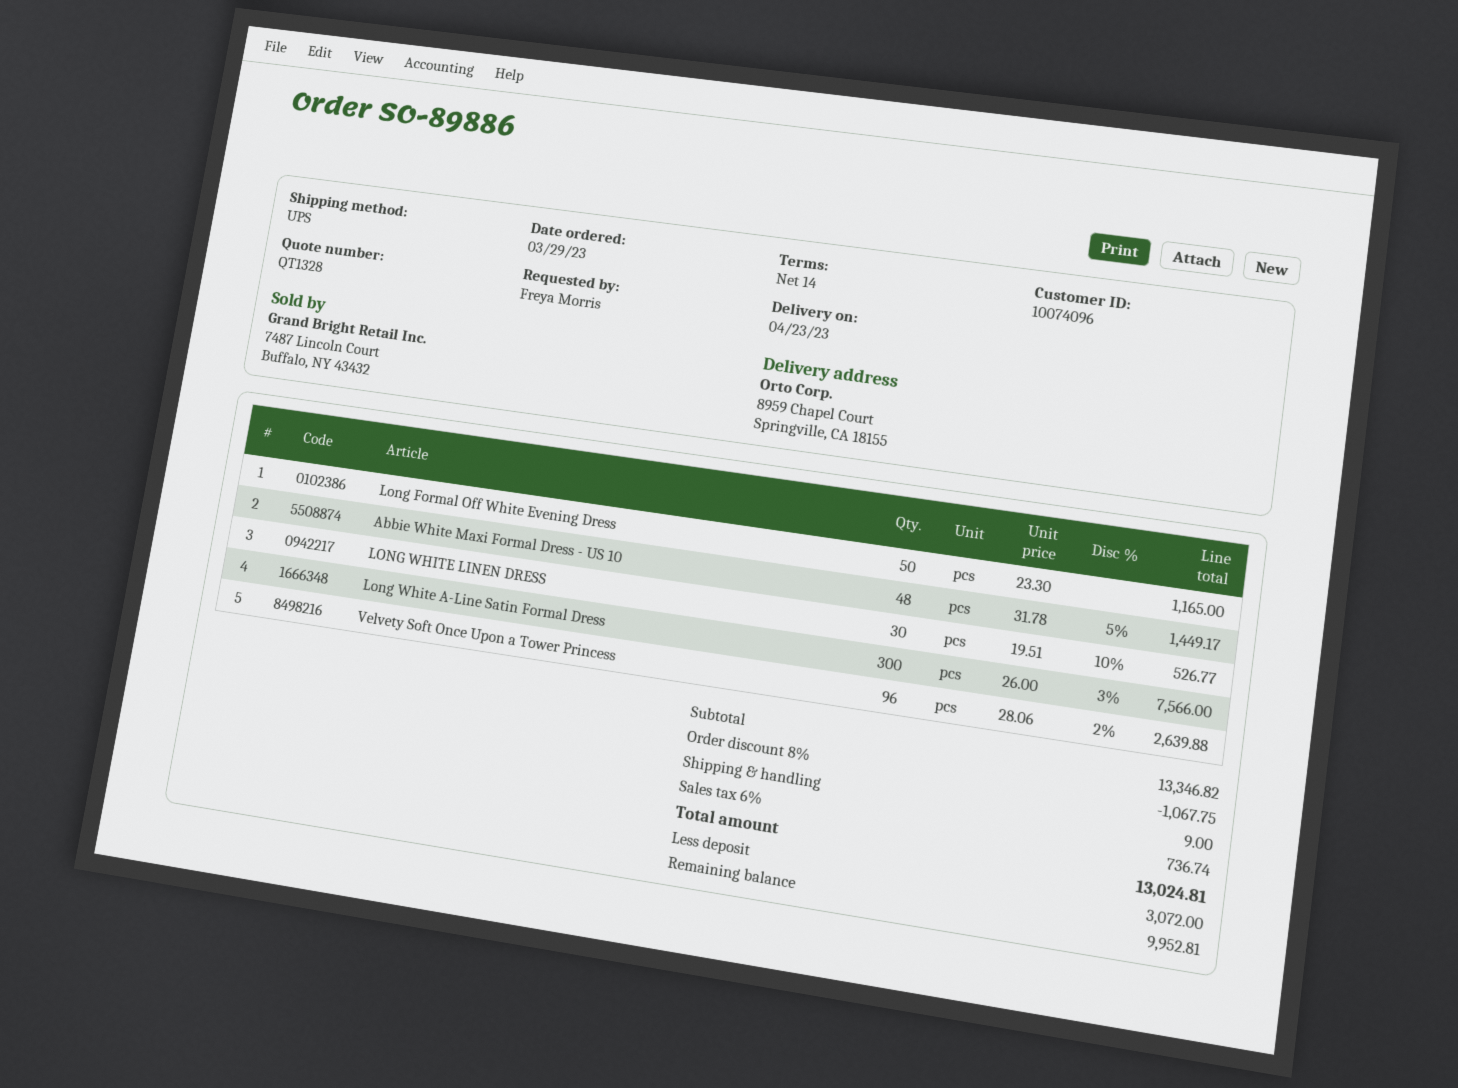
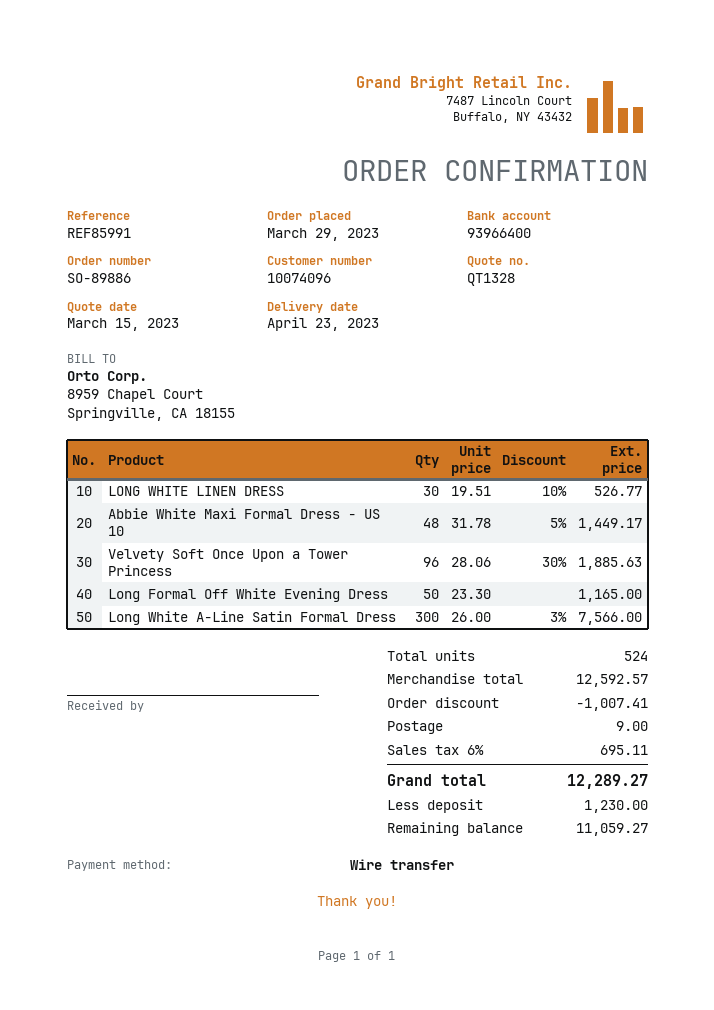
Velvety Soft Once Upon a Tower Princess: 96 x 28.06 - 2% = 2639.88 -> 96 x 28.06 - 30% = 1885.63
subtotal: 13346.82 -> 12592.57
discount: 1067.75 -> 1007.41
tax: 6% = 736.74 -> 6% = 695.11
total: 13024.81 -> 12289.27
deposit: 3072.00 -> 1230.00
balance: 9952.81 -> 11059.27

